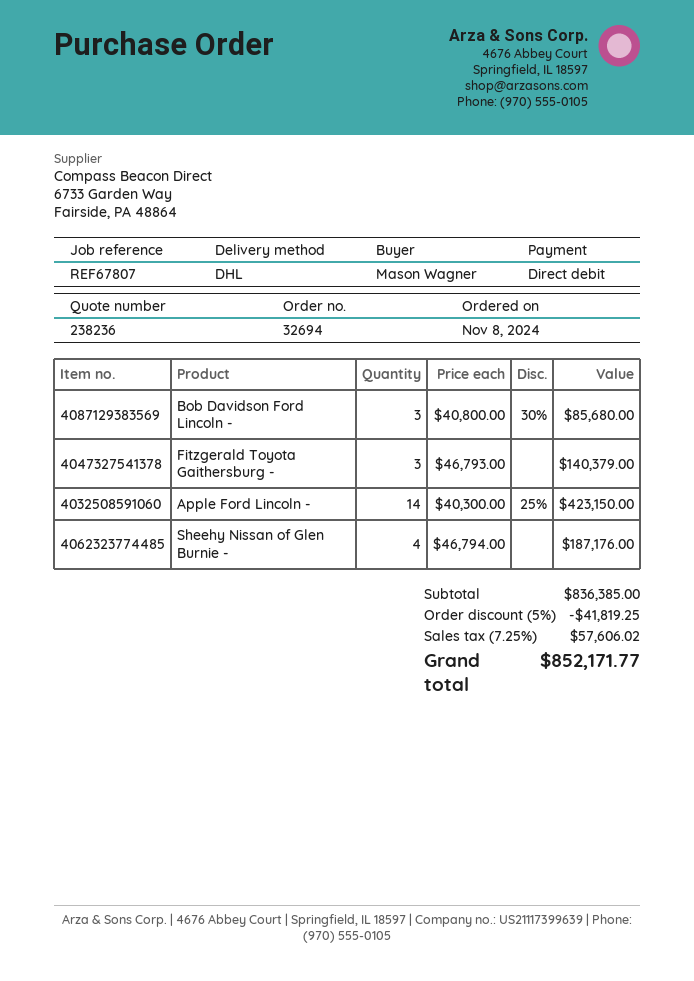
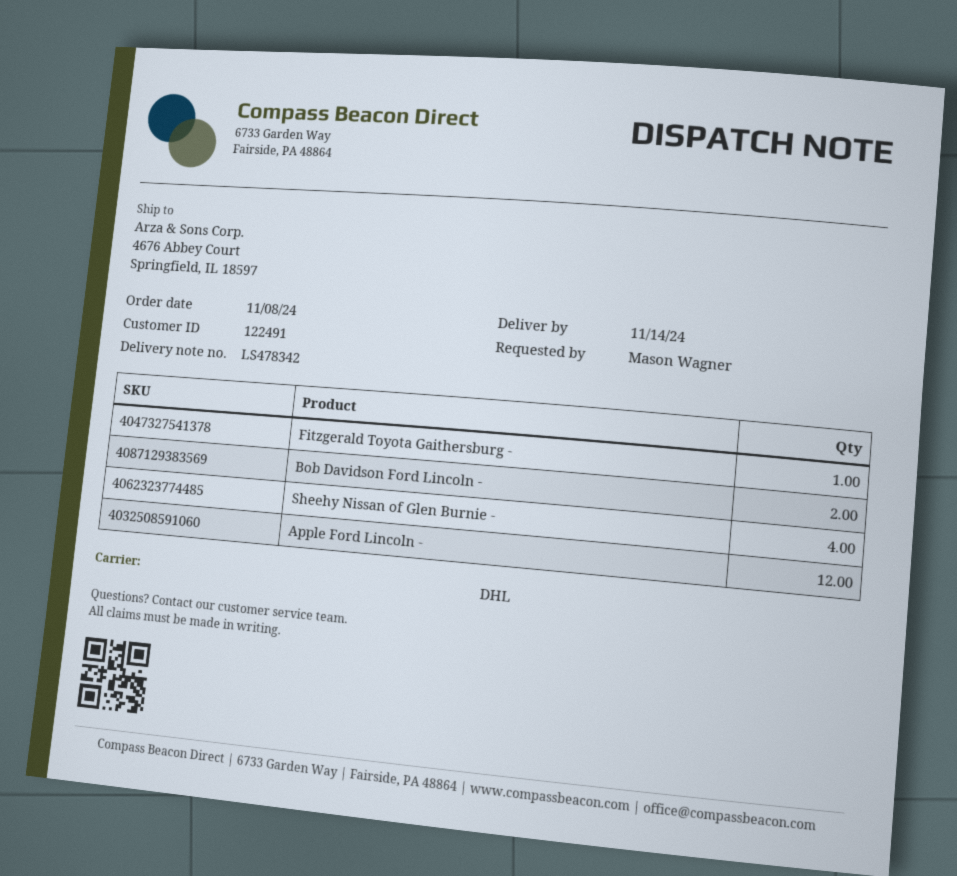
Bob Davidson Ford Lincoln -: 3 -> 2
Fitzgerald Toyota Gaithersburg -: 3 -> 1
Apple Ford Lincoln -: 14 -> 12

